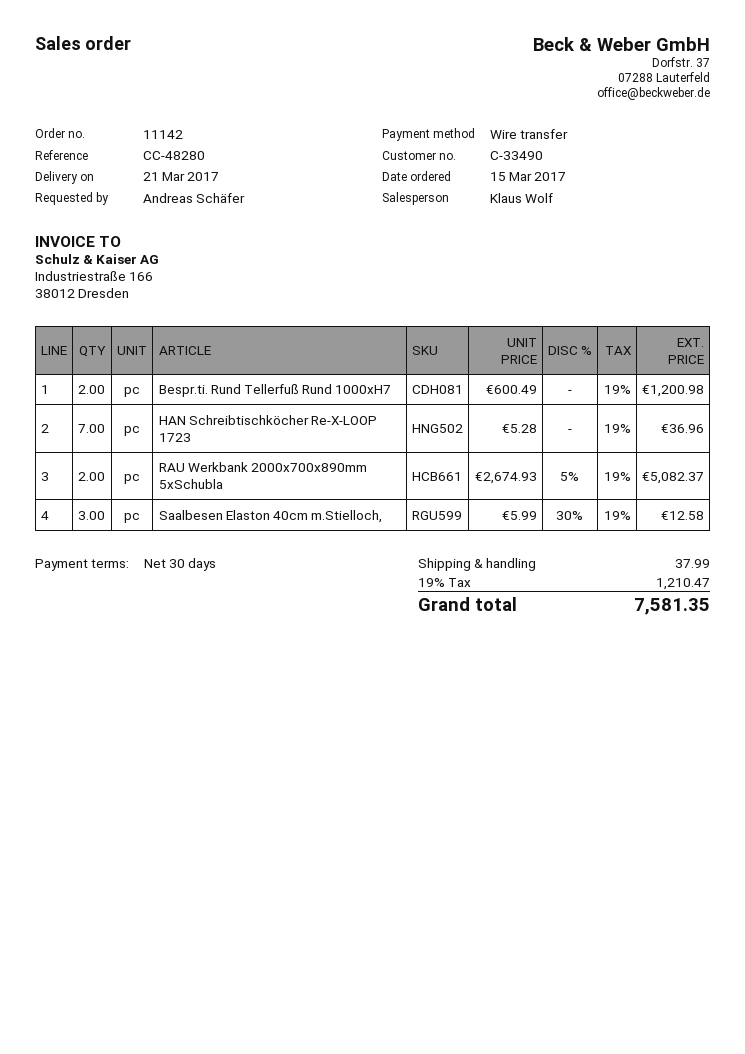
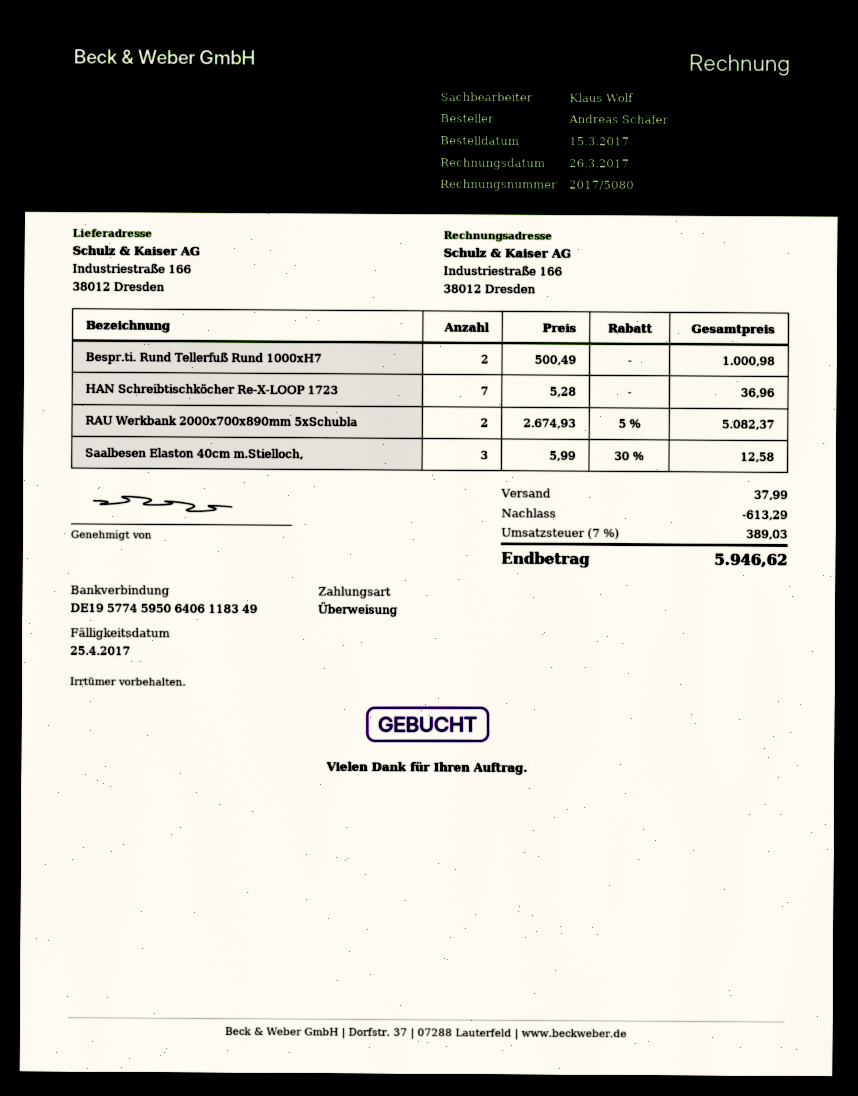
Bespr.ti. Rund Tellerfuß Rund 1000xH7: 2 x 600.49 = 1200.98 -> 2 x 500.49 = 1000.98
discount: none -> 613.29
tax: 19% = 1210.47 -> 7% = 389.03
total: 7581.35 -> 5946.62

